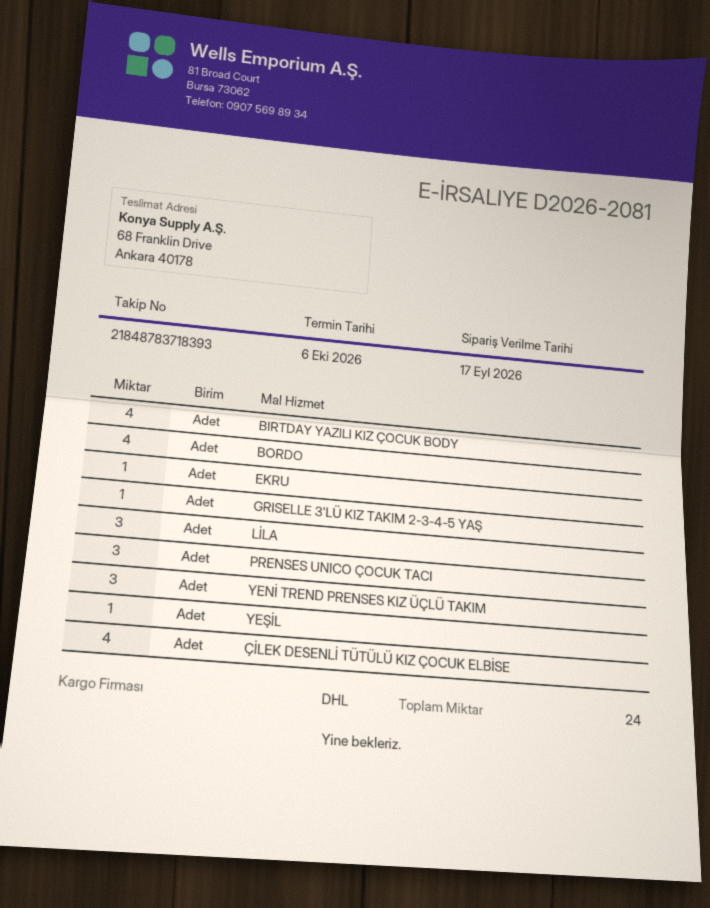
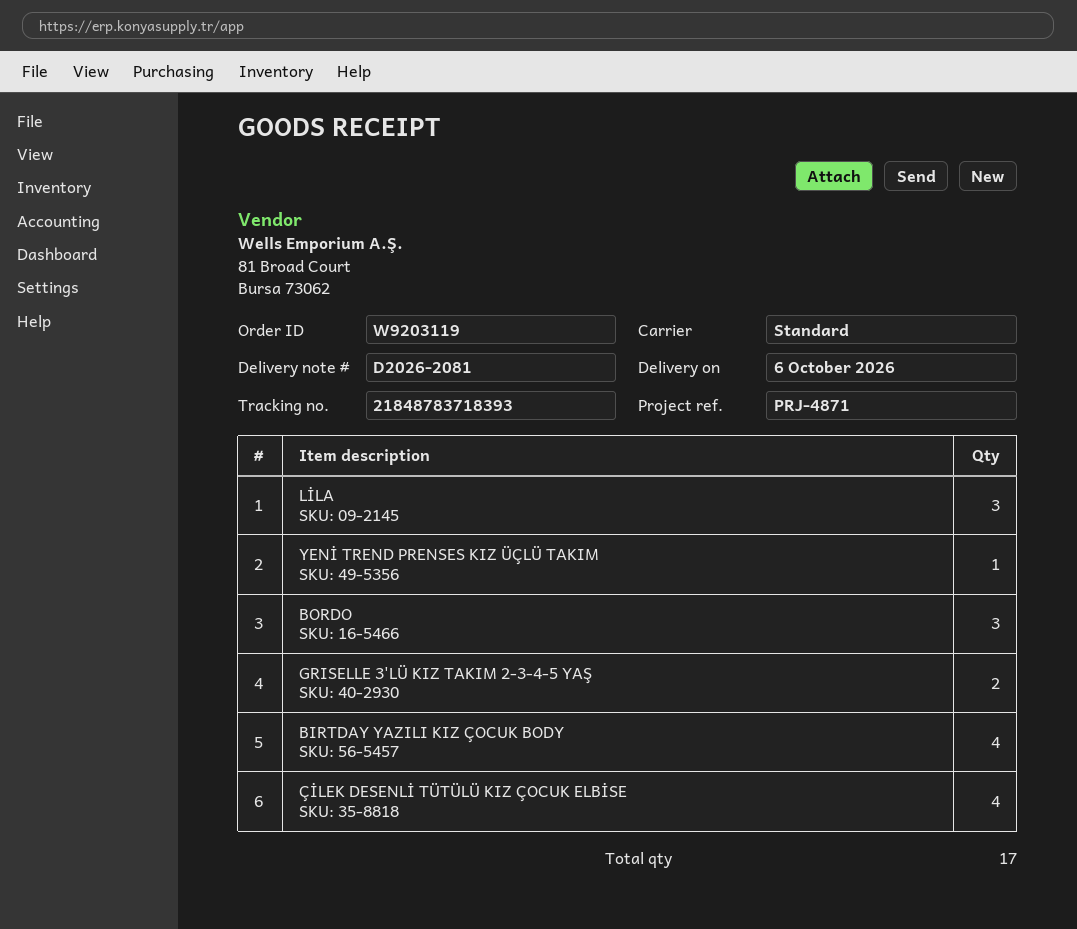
shipping method: DHL -> standard
BORDO: 4 -> 3
EKRU: 1 -> none
GRISELLE 3'LÜ KIZ TAKIM 2-3-4-5 YAŞ: 1 -> 2
PRENSES UNICO ÇOCUK TACI: 3 -> none
YENİ TREND PRENSES KIZ ÜÇLÜ TAKIM: 3 -> 1
YEŞİL: 1 -> none
total quantity: 24 -> 17

